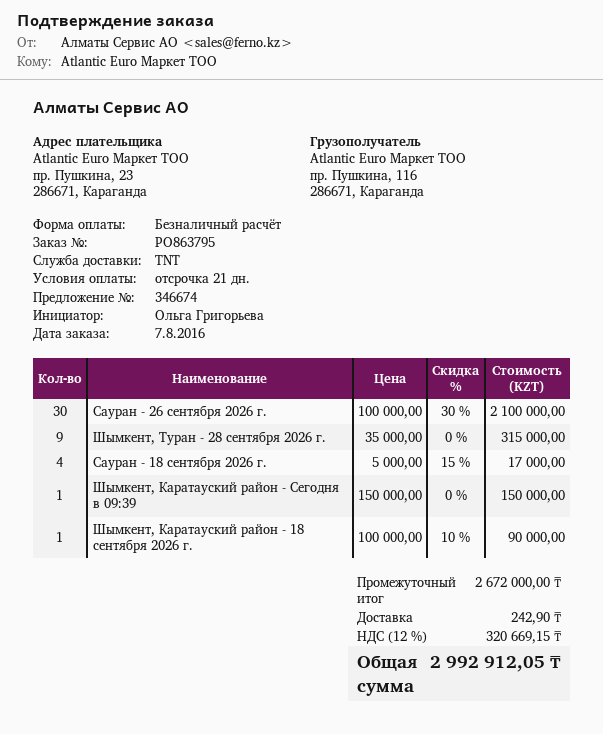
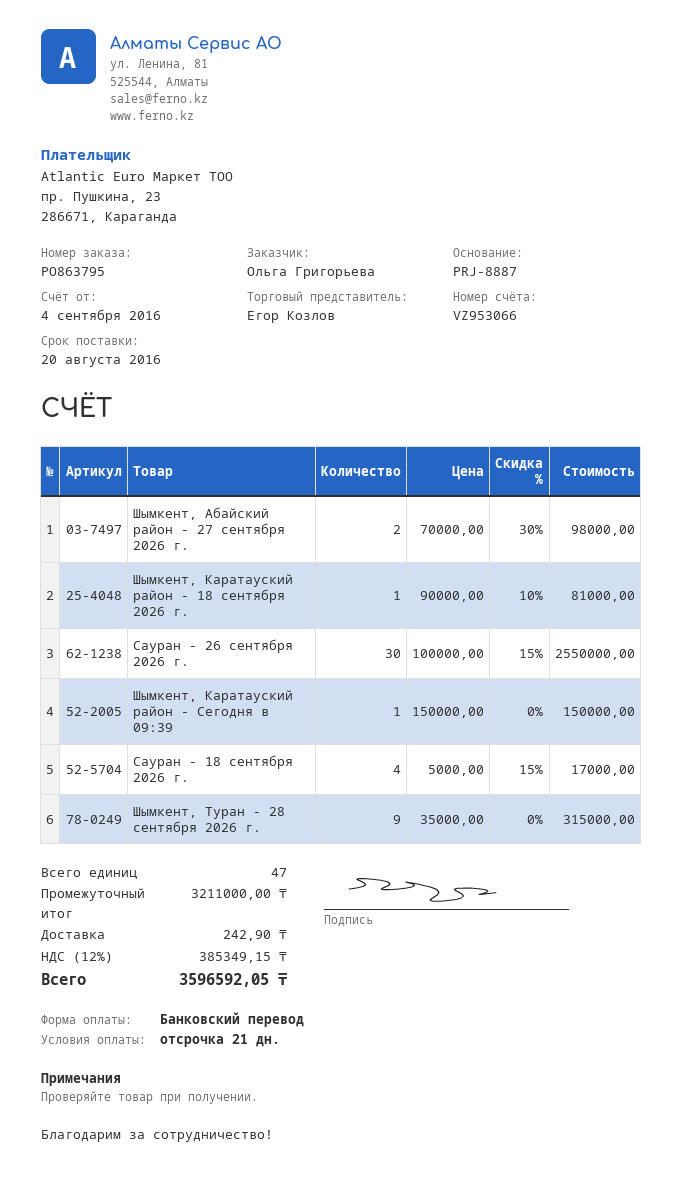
Сауран - 26 сентября 2026 г.: 30 x 100000.00 - 30% = 2100000.00 -> 30 x 100000.00 - 15% = 2550000.00
Шымкент, Каратауский район - 18 сентября 2026 г.: 1 x 100000.00 - 10% = 90000.00 -> 1 x 90000.00 - 10% = 81000.00
Шымкент, Абайский район - 27 сентября 2026 г.: none -> 2 x 70000.00 - 30% = 98000.00
subtotal: 2672000.00 -> 3211000.00
tax: 12% = 320669.15 -> 12% = 385349.15
total: 2992912.05 -> 3596592.05

